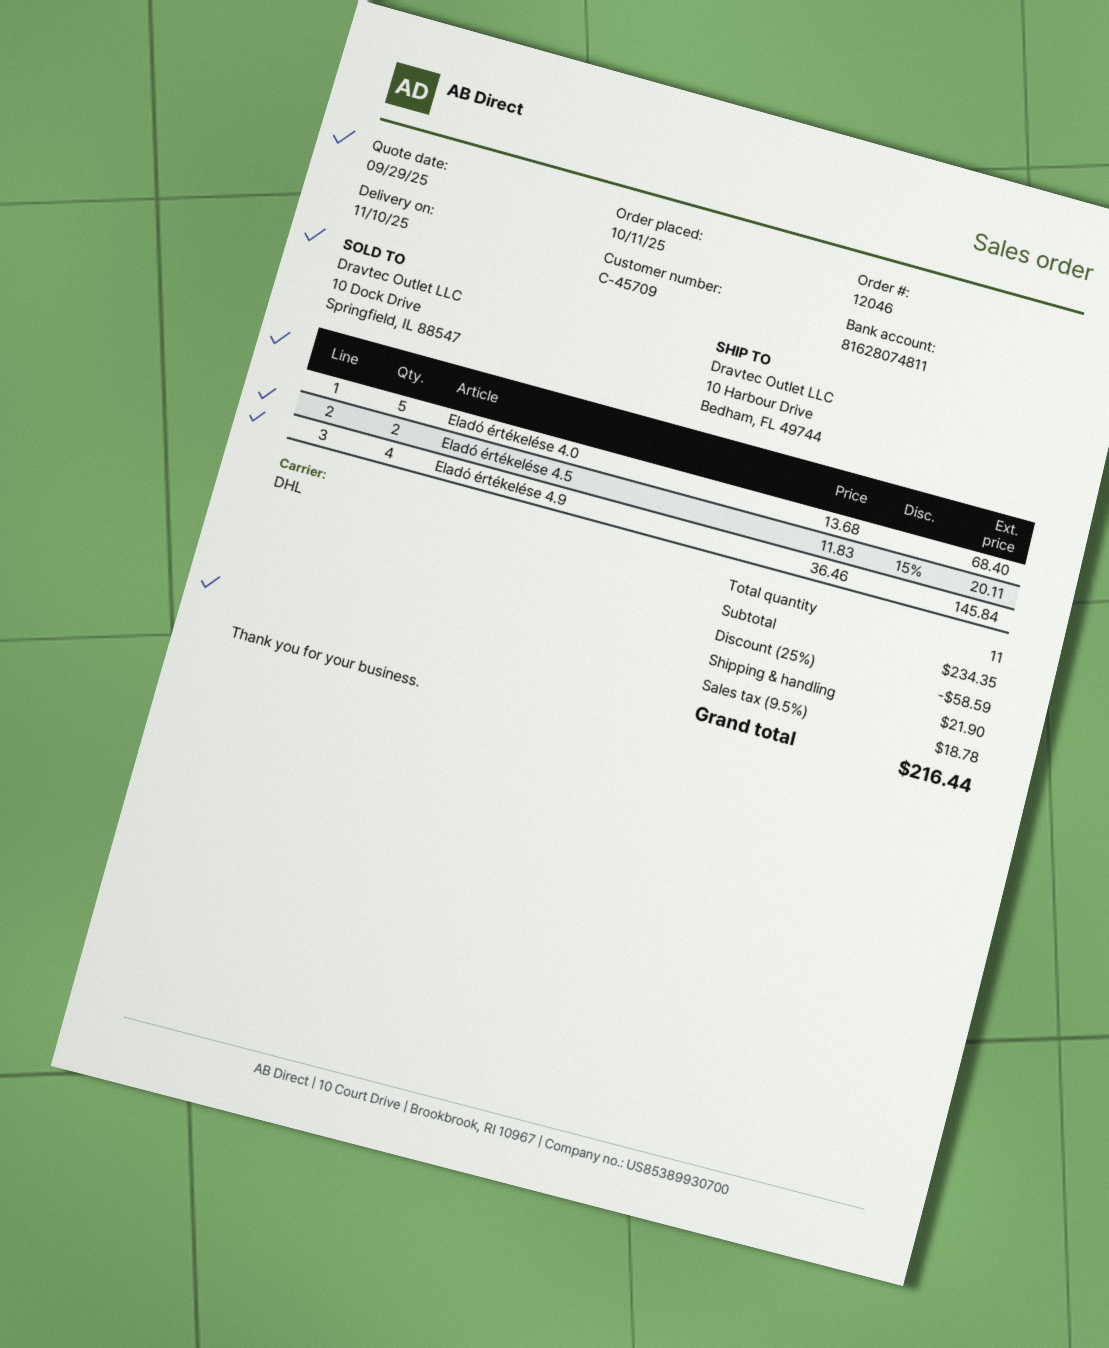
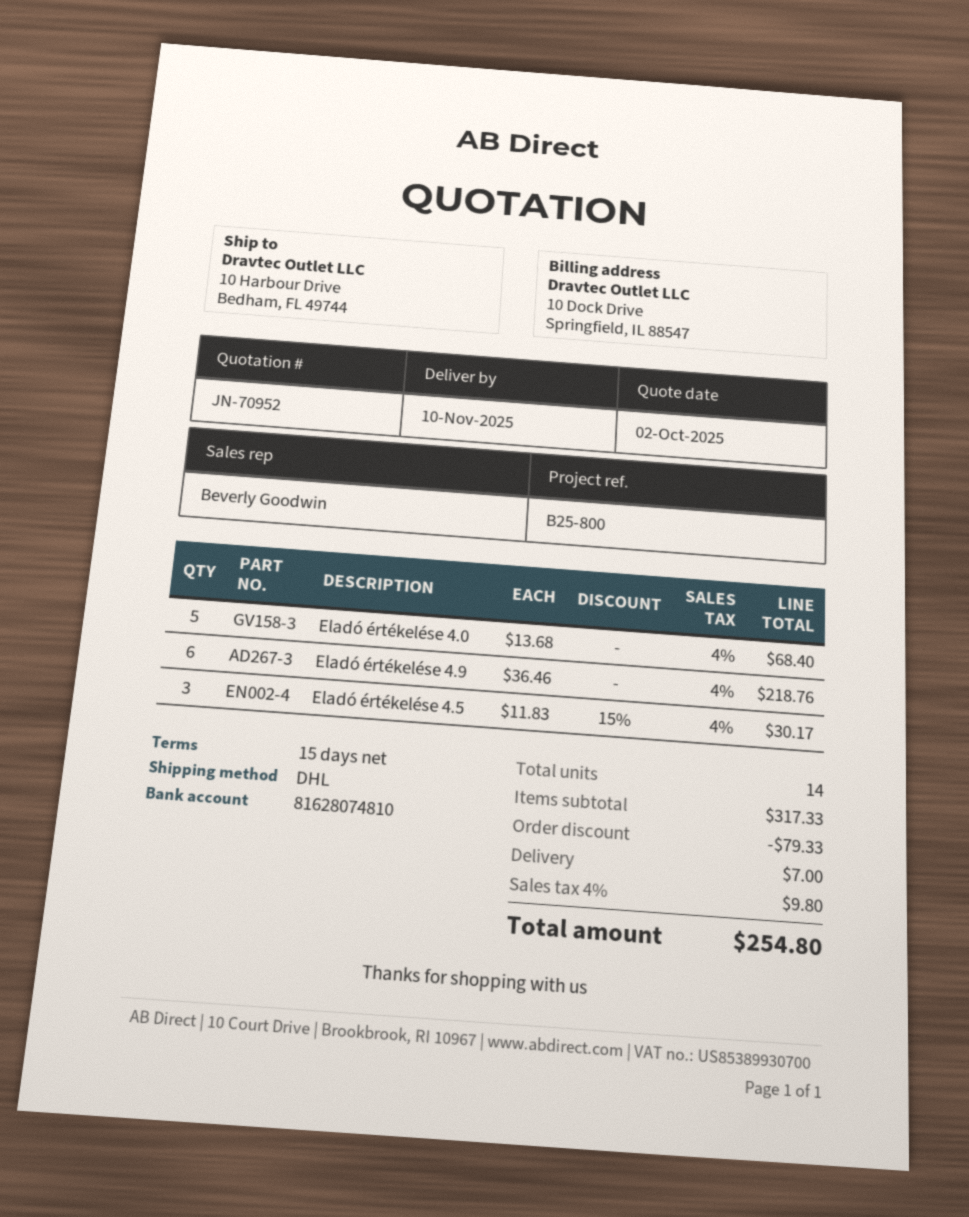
quote date: 2025-09-29 -> 2025-10-02
bank account: 81628074811 -> 81628074810
Eladó értékelése 4.5: 2 x 11.83 - 15% = 20.11 -> 3 x 11.83 - 15% = 30.17
Eladó értékelése 4.9: 4 x 36.46 = 145.84 -> 6 x 36.46 = 218.76
total quantity: 11 -> 14
subtotal: 234.35 -> 317.33
discount: 58.59 -> 79.33
shipping: 21.90 -> 7.00
tax: 9.5% = 18.78 -> 4% = 9.80
total: 216.44 -> 254.80

